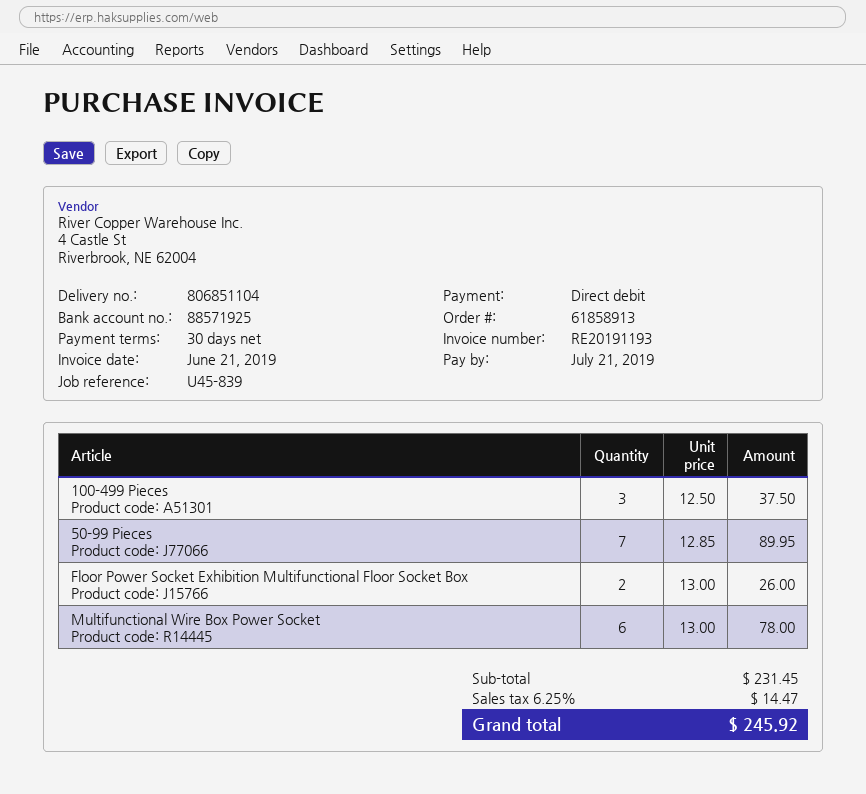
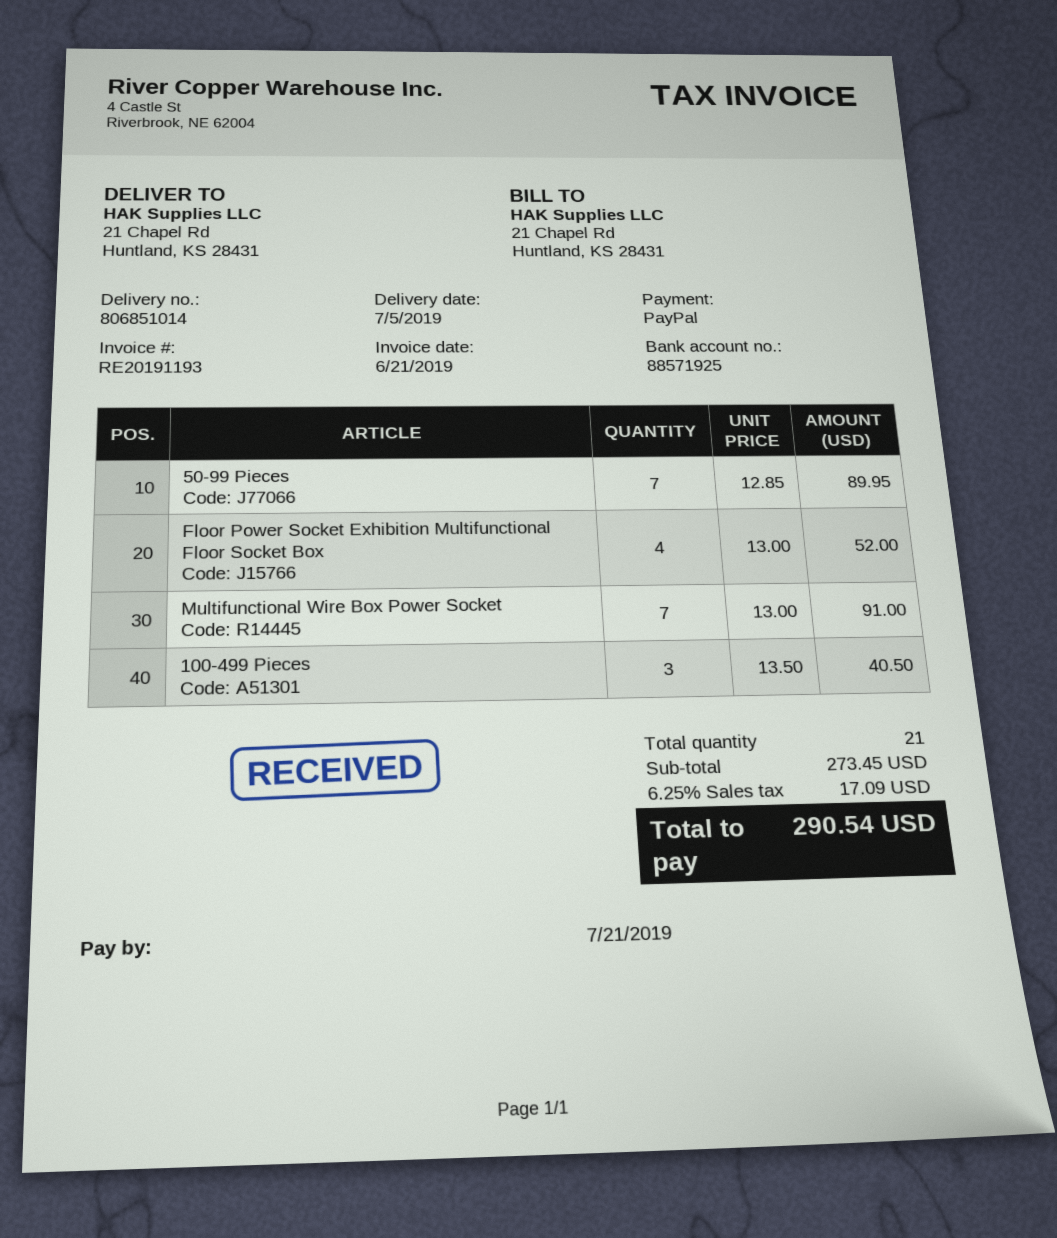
delivery note number: 806851104 -> 806851014
payment method: direct debit -> PayPal
100-499 Pieces: 3 x 12.50 = 37.50 -> 3 x 13.50 = 40.50
Floor Power Socket Exhibition Multifunctional Floor Socket Box: 2 x 13.00 = 26.00 -> 4 x 13.00 = 52.00
Multifunctional Wire Box Power Socket: 6 x 13.00 = 78.00 -> 7 x 13.00 = 91.00
subtotal: 231.45 -> 273.45
tax: 6.25% = 14.47 -> 6.25% = 17.09
total: 245.92 -> 290.54

